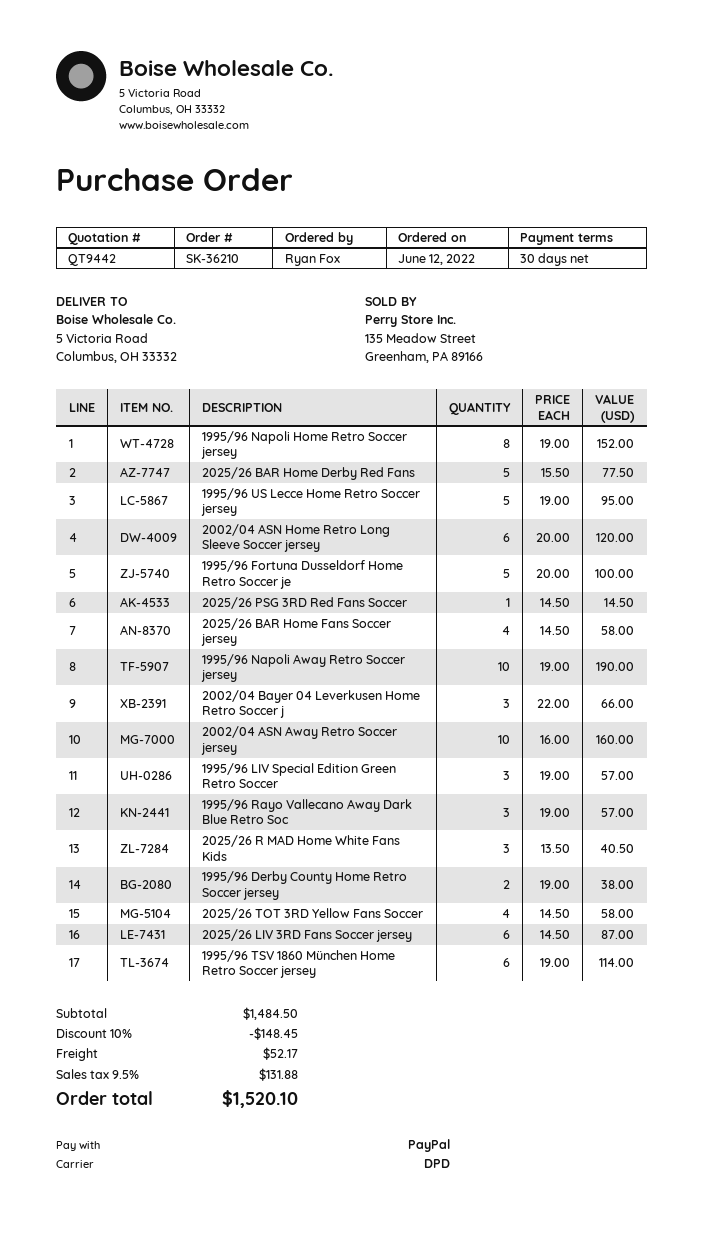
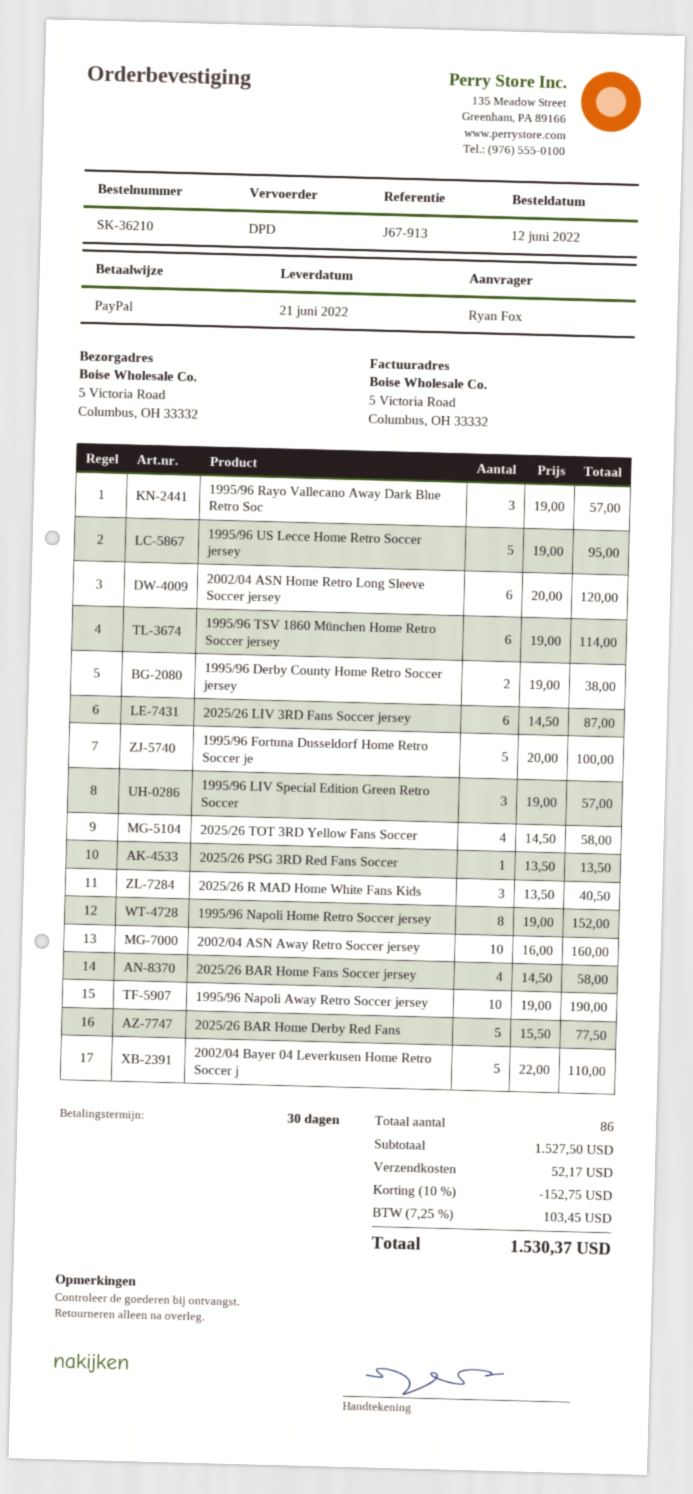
2025/26 PSG 3RD Red Fans Soccer: 1 x 14.50 = 14.50 -> 1 x 13.50 = 13.50
2002/04 Bayer 04 Leverkusen Home Retro Soccer j: 3 x 22.00 = 66.00 -> 5 x 22.00 = 110.00
subtotal: 1484.50 -> 1527.50
discount: 10% = 148.45 -> 10% = 152.75
tax: 9.5% = 131.88 -> 7.25% = 103.45
total: 1520.10 -> 1530.37

